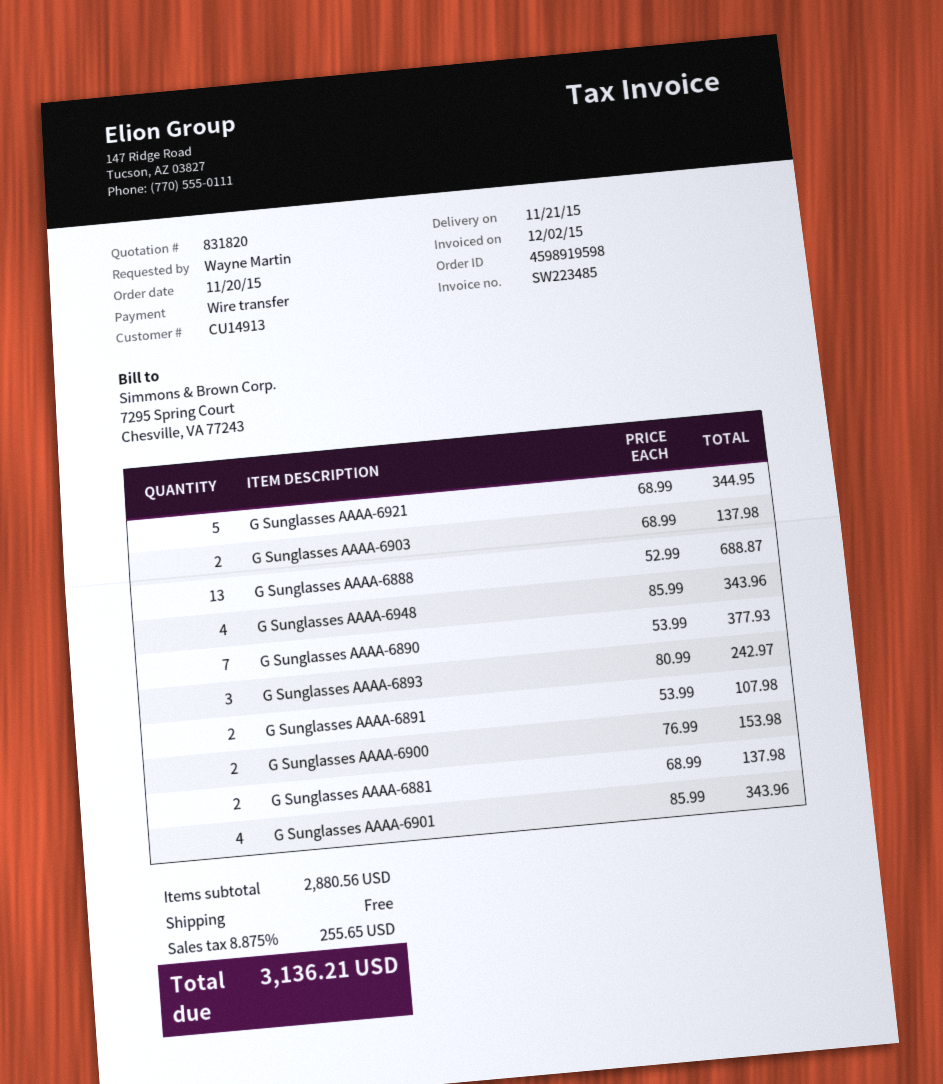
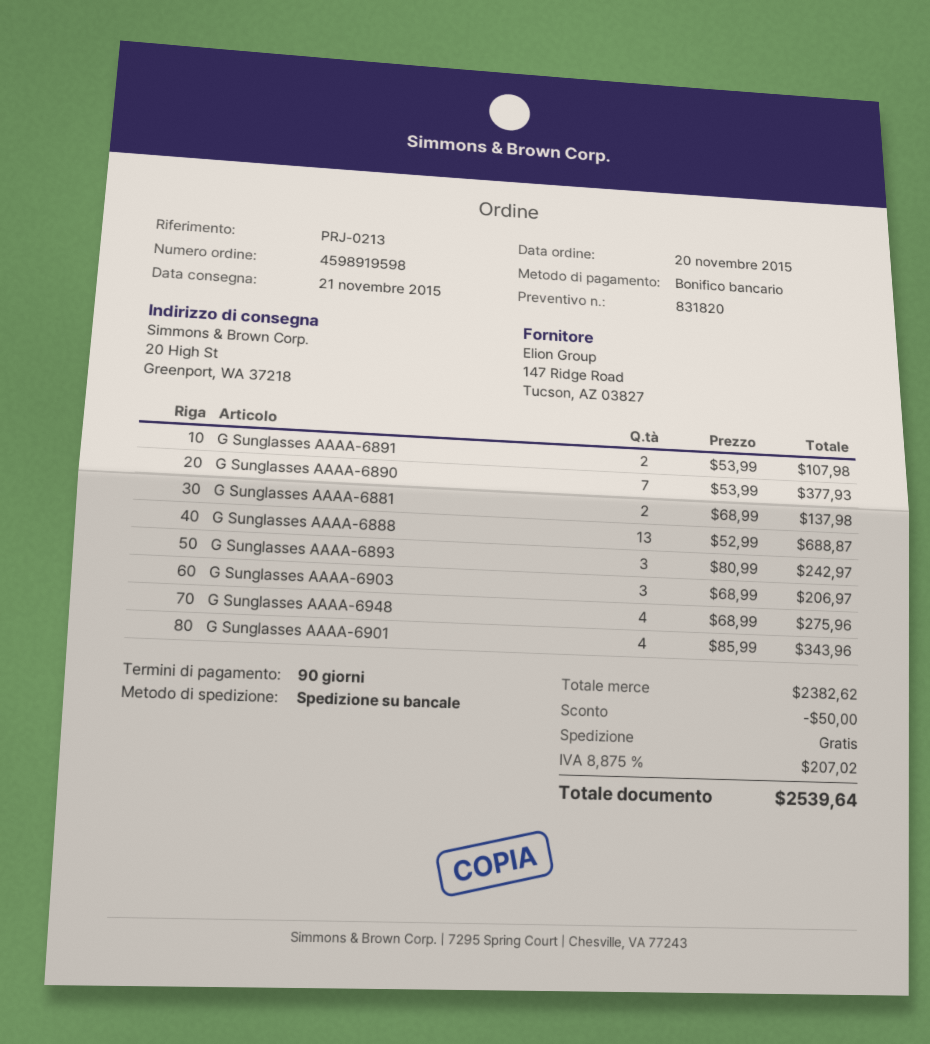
G Sunglasses AAAA-6921: 5 x 68.99 = 344.95 -> none
G Sunglasses AAAA-6903: 2 x 68.99 = 137.98 -> 3 x 68.99 = 206.97
G Sunglasses AAAA-6948: 4 x 85.99 = 343.96 -> 4 x 68.99 = 275.96
G Sunglasses AAAA-6900: 2 x 76.99 = 153.98 -> none
subtotal: 2880.56 -> 2382.62
discount: none -> 50.00
tax: 8.875% = 255.65 -> 8.875% = 207.02
total: 3136.21 -> 2539.64

